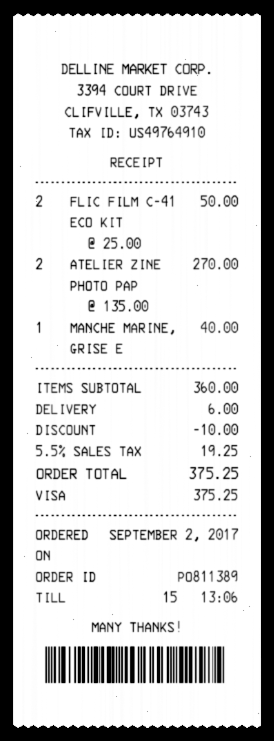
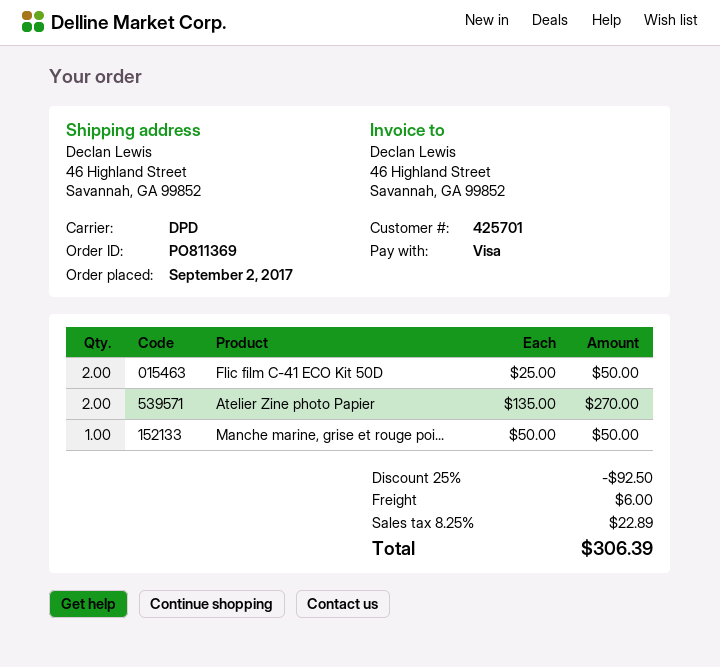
order number: PO811389 -> PO811369
MANCHE MARINE, GRISE E: 1 x 40.00 = 40.00 -> 1 x 50.00 = 50.00
discount: 10.00 -> 92.50
tax: 5.5% = 19.25 -> 8.25% = 22.89
total: 375.25 -> 306.39

